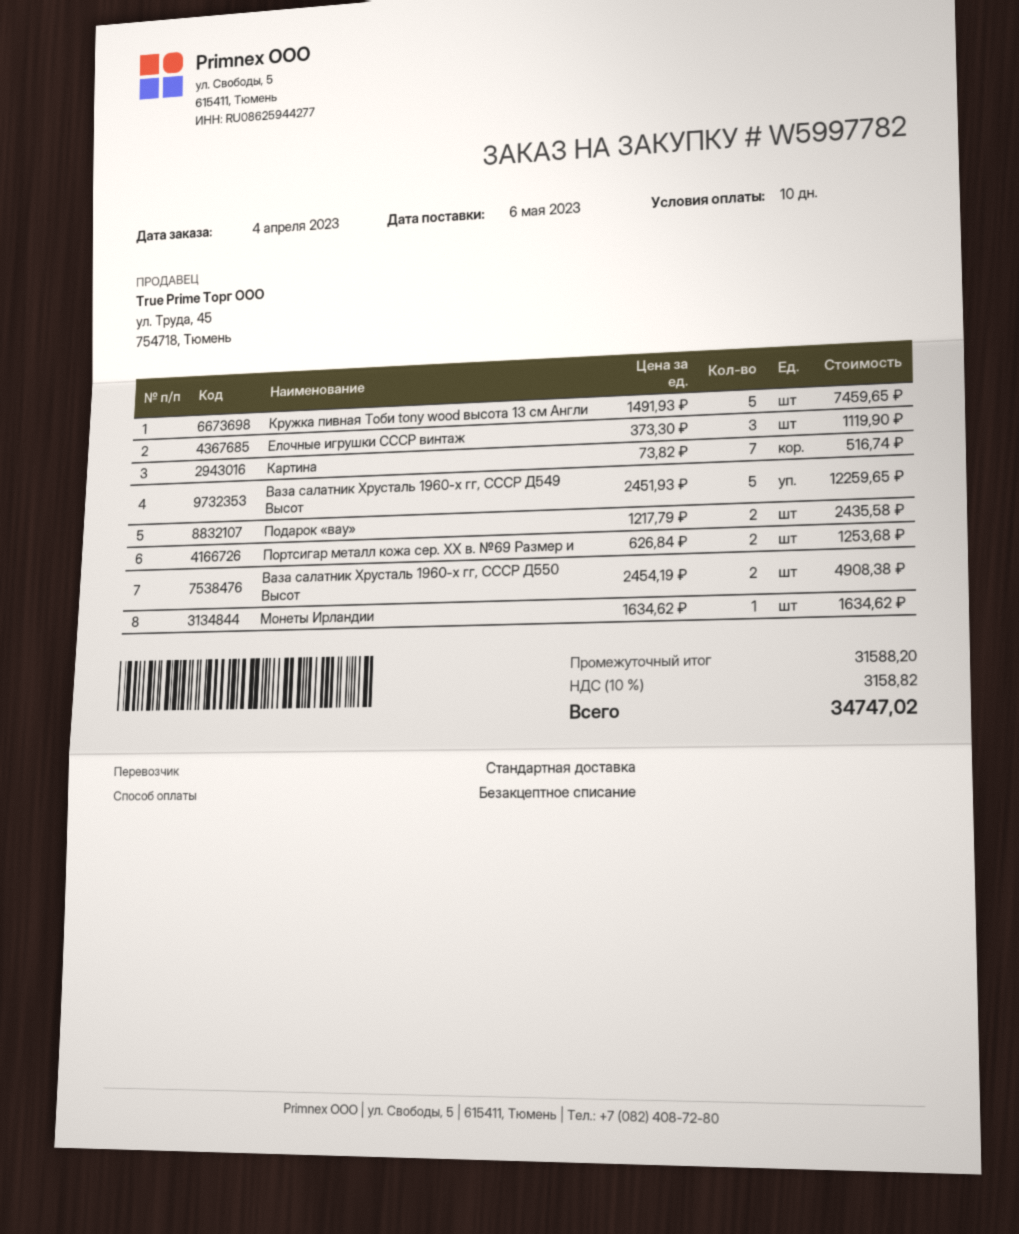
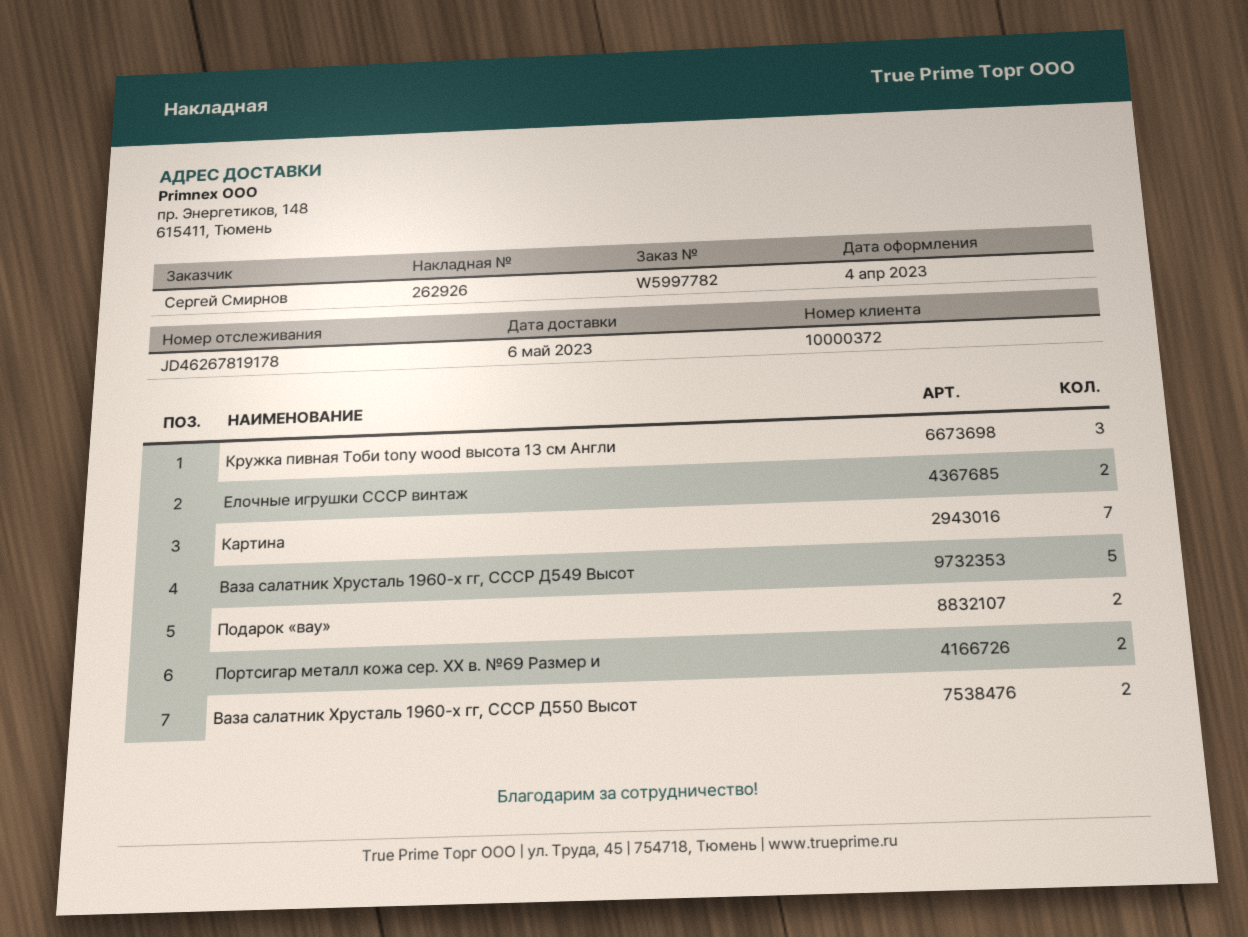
Кружка пивная Тоби tony wood высота 13 см Англи: 5 -> 3
Елочные игрушки СССР винтаж: 3 -> 2
Монеты Ирландии: 1 -> none

